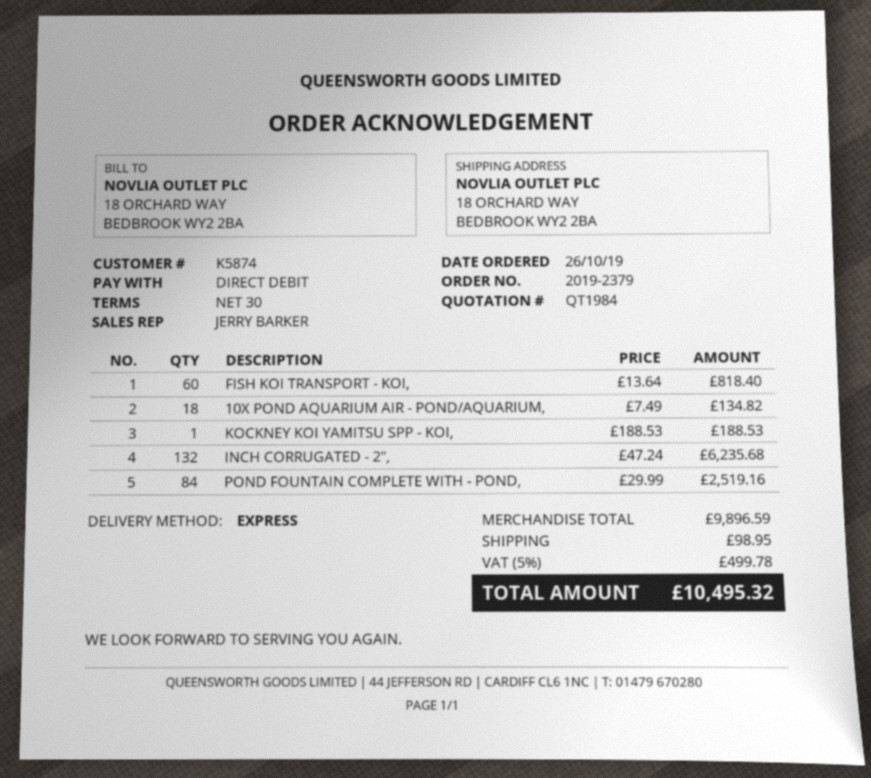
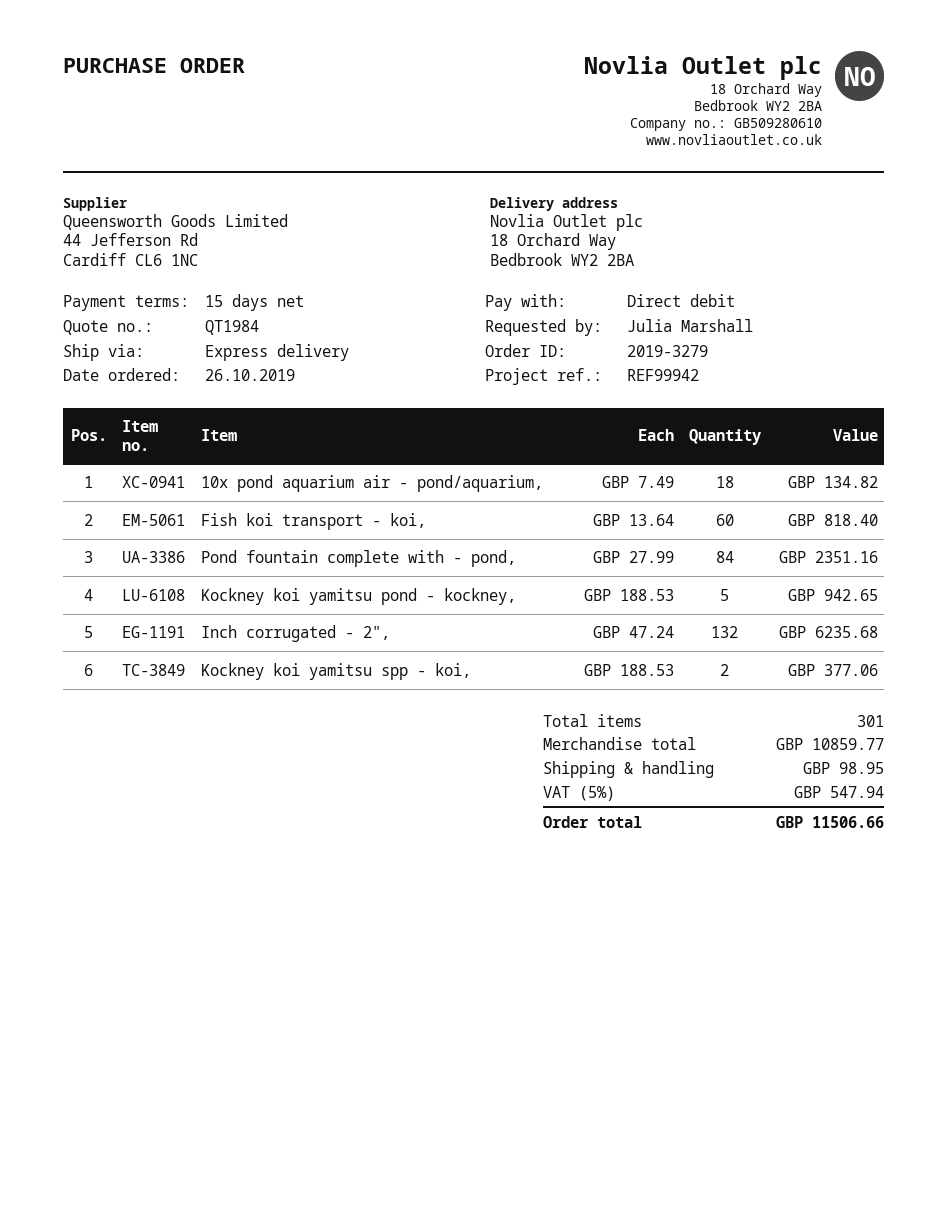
order number: 2019-2379 -> 2019-3279
payment terms: 30 days -> 15 days
KOCKNEY KOI YAMITSU SPP - KOI,: 1 x 188.53 = 188.53 -> 2 x 188.53 = 377.06
POND FOUNTAIN COMPLETE WITH - POND,: 84 x 29.99 = 2519.16 -> 84 x 27.99 = 2351.16
Kockney koi yamitsu pond - kockney,: none -> 5 x 188.53 = 942.65
subtotal: 9896.59 -> 10859.77
tax: 5% = 499.78 -> 5% = 547.94
total: 10495.32 -> 11506.66

